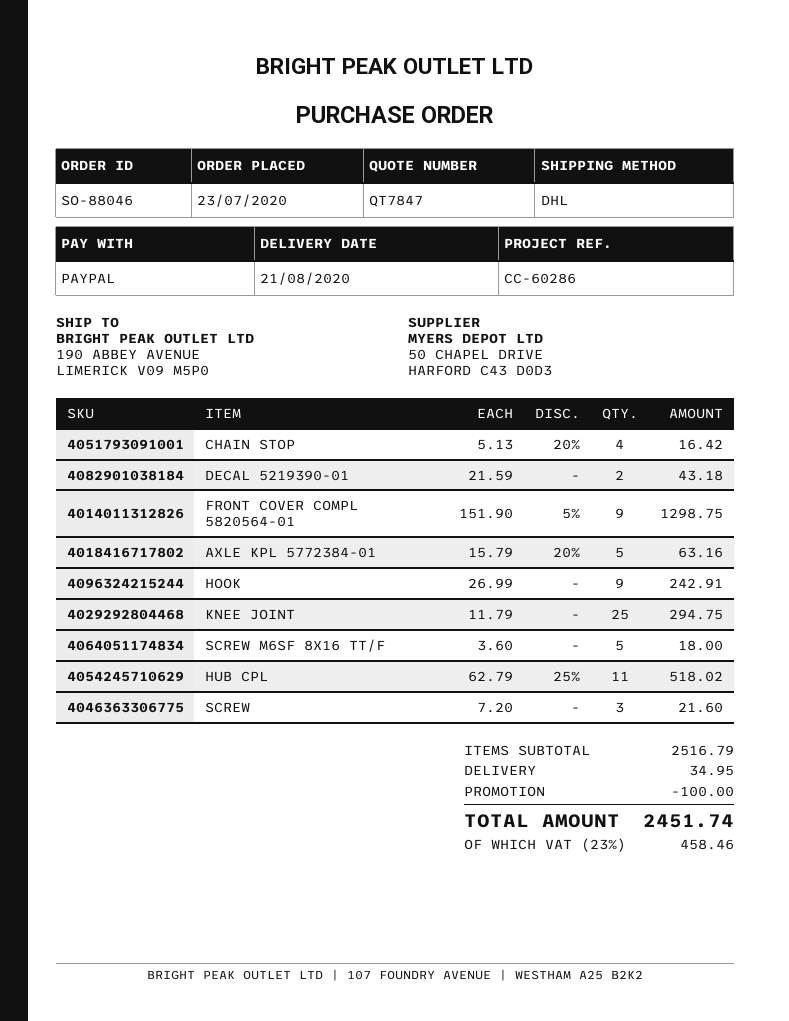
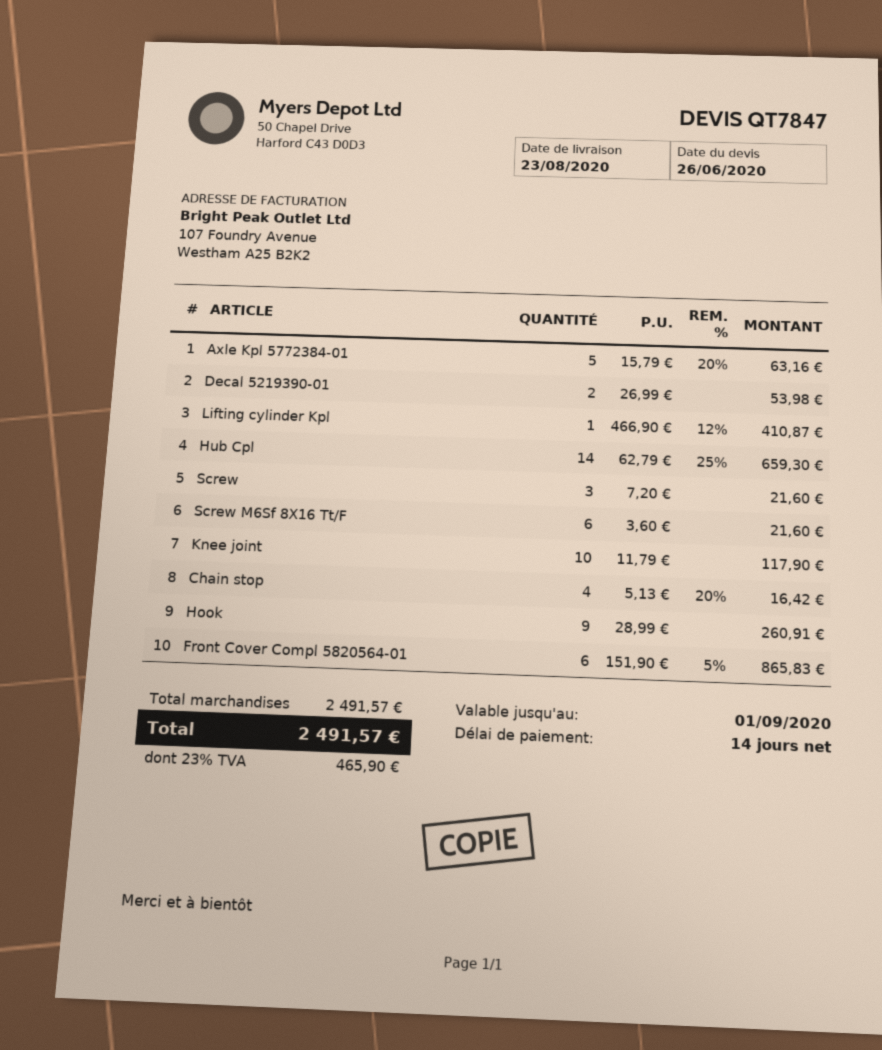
delivery date: 2020-08-21 -> 2020-08-23
DECAL 5219390-01: 2 x 21.59 = 43.18 -> 2 x 26.99 = 53.98
FRONT COVER COMPL 5820564-01: 9 x 151.90 - 5% = 1298.75 -> 6 x 151.90 - 5% = 865.83
HOOK: 9 x 26.99 = 242.91 -> 9 x 28.99 = 260.91
KNEE JOINT: 25 x 11.79 = 294.75 -> 10 x 11.79 = 117.90
SCREW M6SF 8X16 TT/F: 5 x 3.60 = 18.00 -> 6 x 3.60 = 21.60
HUB CPL: 11 x 62.79 - 25% = 518.02 -> 14 x 62.79 - 25% = 659.30
Lifting cylinder Kpl: none -> 1 x 466.90 - 12% = 410.87
subtotal: 2516.79 -> 2491.57
discount: 100.00 -> none
shipping: 34.95 -> none
tax: 23% = 458.46 -> 23% = 465.90
total: 2451.74 -> 2491.57

